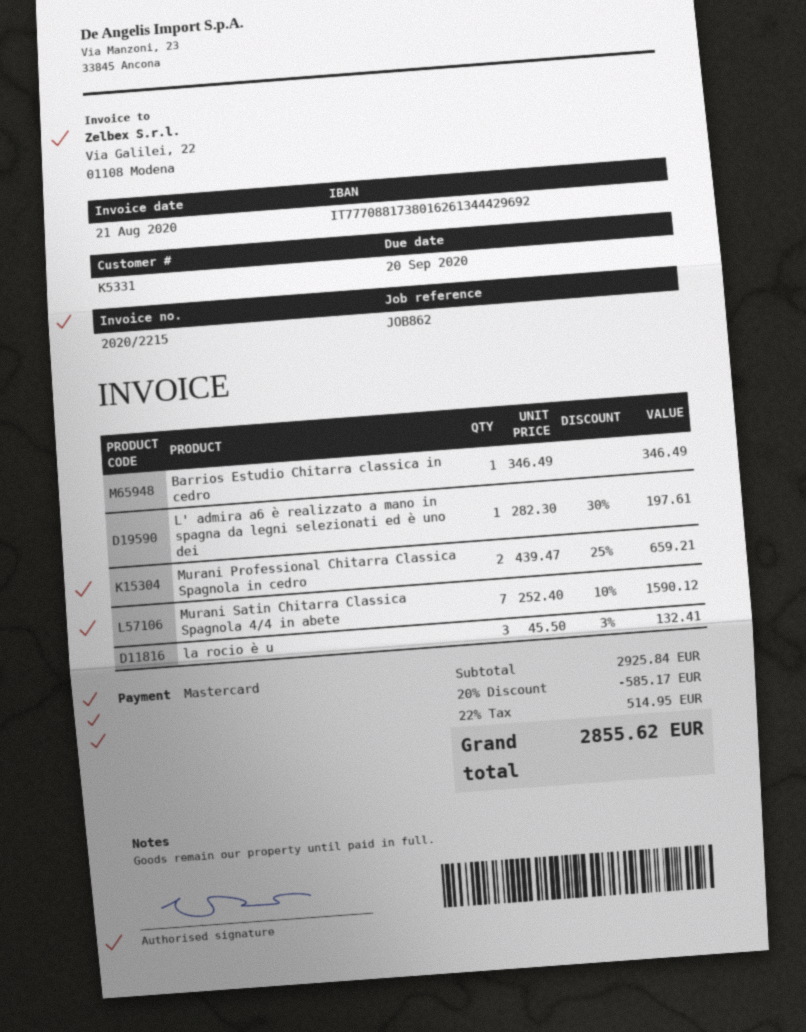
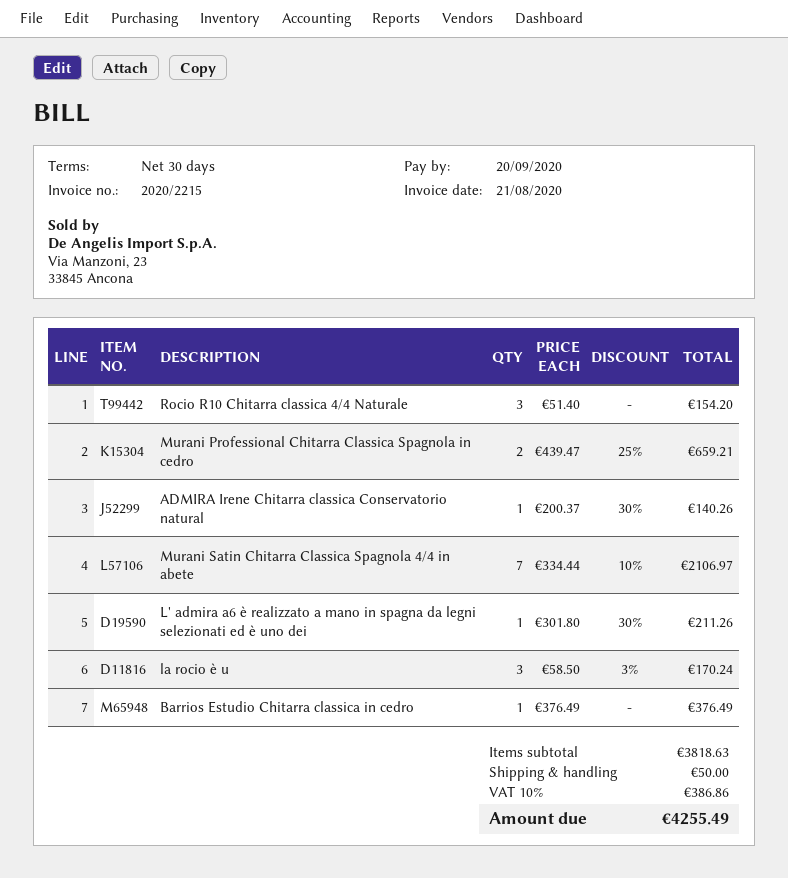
Barrios Estudio Chitarra classica in cedro: 1 x 346.49 = 346.49 -> 1 x 376.49 = 376.49
L' admira a6 è realizzato a mano in spagna da legni selezionati ed è uno dei: 1 x 282.30 - 30% = 197.61 -> 1 x 301.80 - 30% = 211.26
Murani Satin Chitarra Classica Spagnola 4/4 in abete: 7 x 252.40 - 10% = 1590.12 -> 7 x 334.44 - 10% = 2106.97
la rocio è u: 3 x 45.50 - 3% = 132.41 -> 3 x 58.50 - 3% = 170.24
Rocio R10 Chitarra classica 4/4 Naturale: none -> 3 x 51.40 = 154.20
ADMIRA Irene Chitarra classica Conservatorio natural: none -> 1 x 200.37 - 30% = 140.26
subtotal: 2925.84 -> 3818.63
discount: 20% = 585.17 -> none
shipping: none -> 50.00
tax: 22% = 514.95 -> 10% = 386.86
total: 2855.62 -> 4255.49

